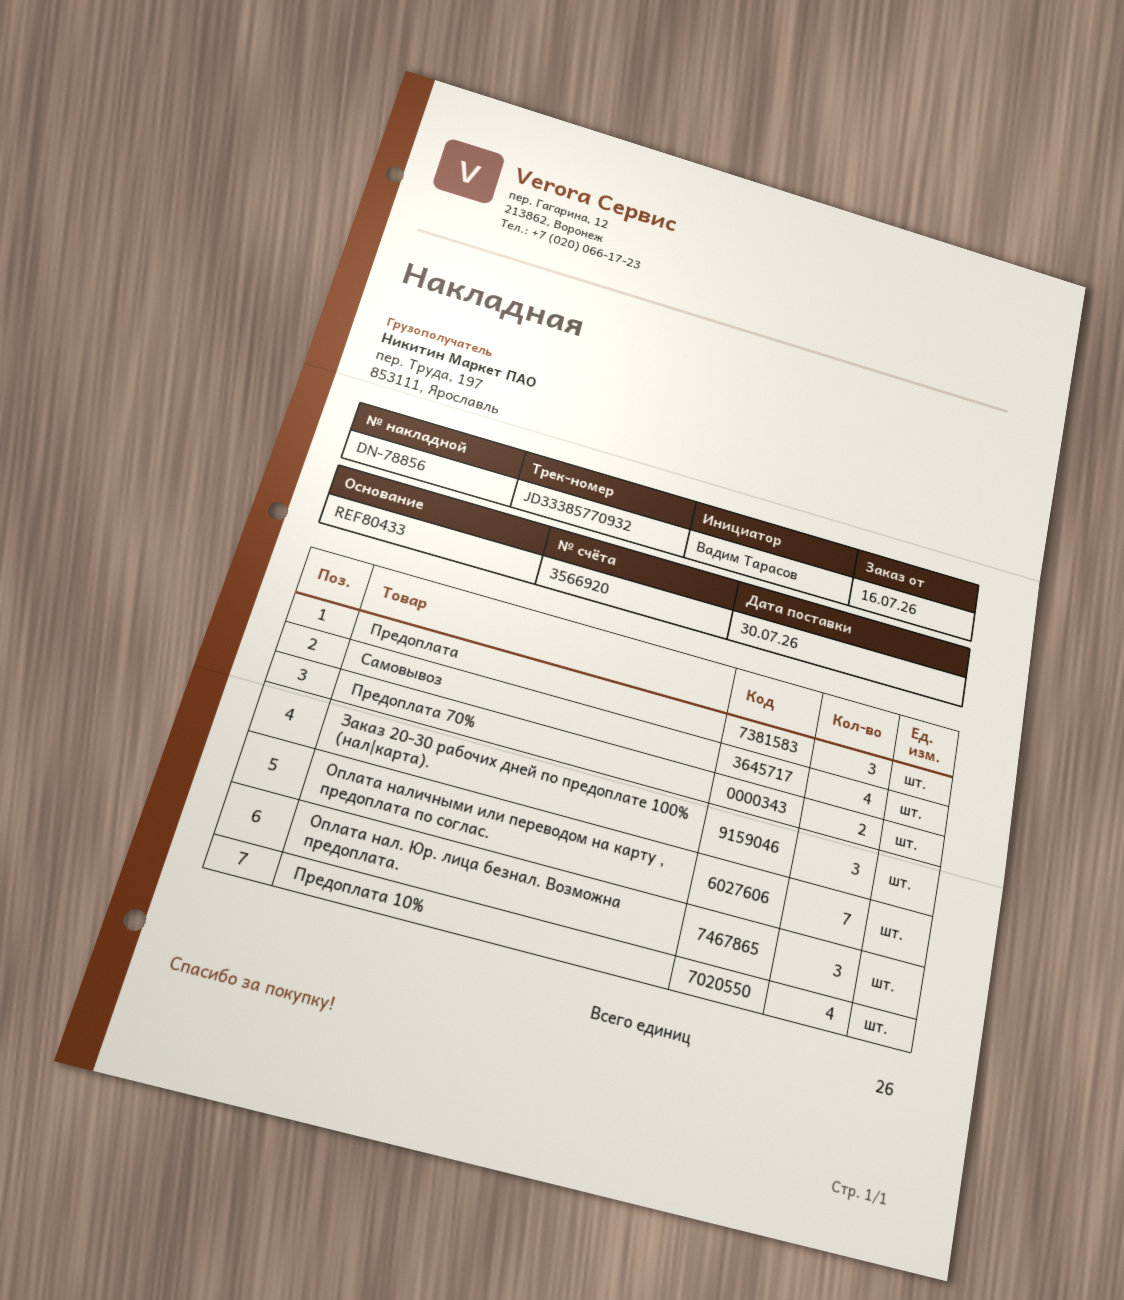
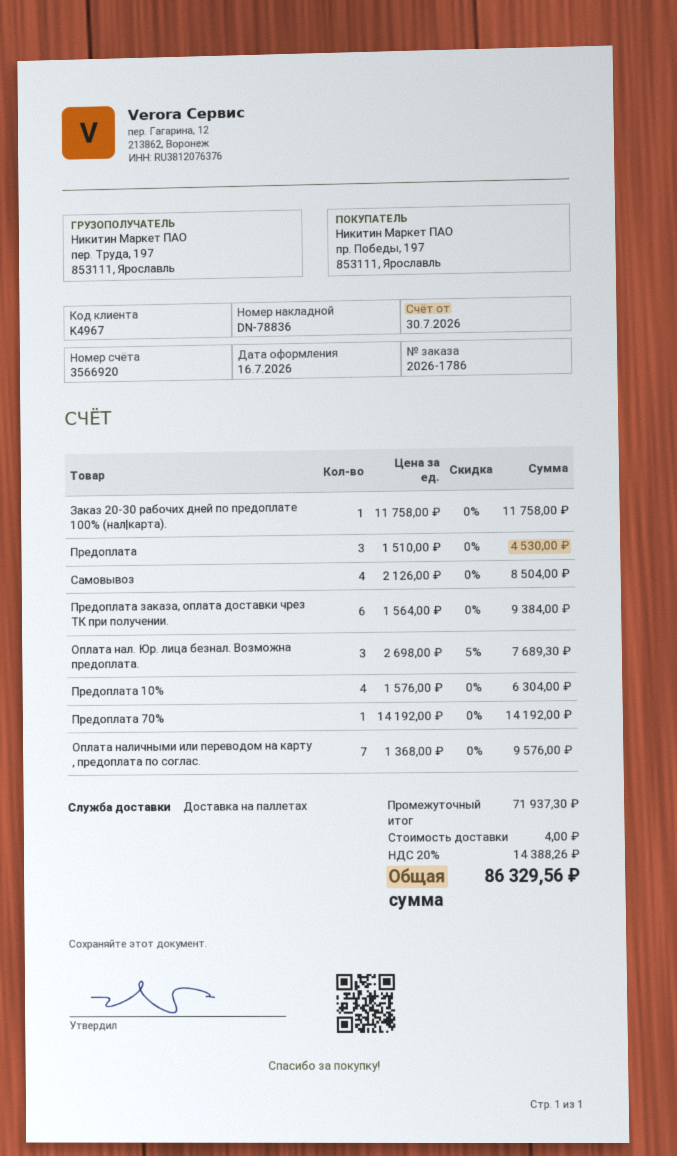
delivery note number: DN-78856 -> DN-78836
Предоплата 70%: 2 -> 1
Заказ 20-30 рабочих дней по предоплате 100% (нал|карта).: 3 -> 1
Предоплата заказа, оплата доставки чрез ТК при получении.: none -> 6

